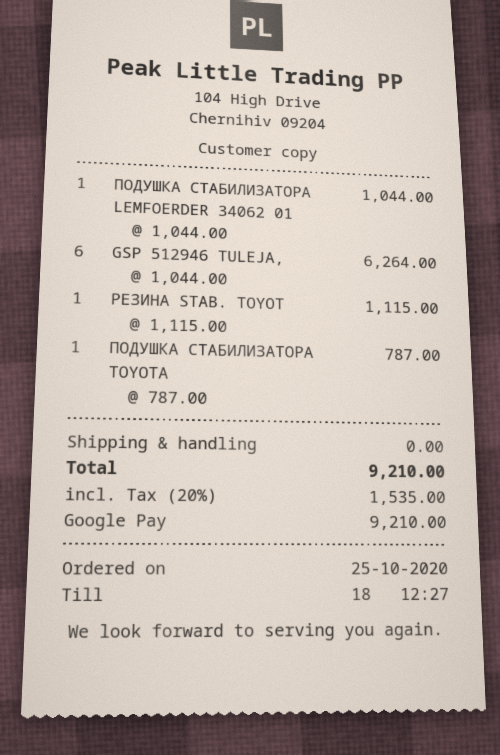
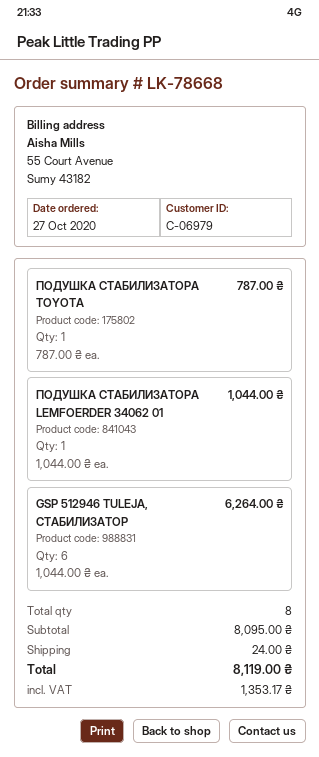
order date: 2020-10-25 -> 2020-10-27
РЕЗИНА STAB. TOYOT: 1 x 1115.00 = 1115.00 -> none
shipping: 0.00 -> 24.00
tax: 1535.00 -> 1353.17
total: 9210.00 -> 8119.00

